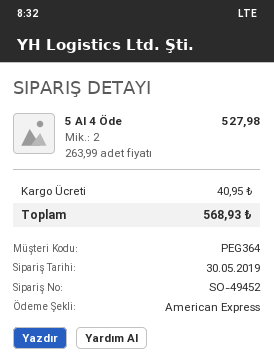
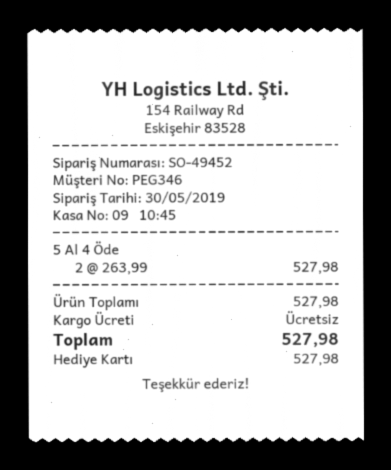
customer number: PEG364 -> PEG346
payment method: American Express -> gift card
shipping: 40.95 -> 0.00
total: 568.93 -> 527.98

